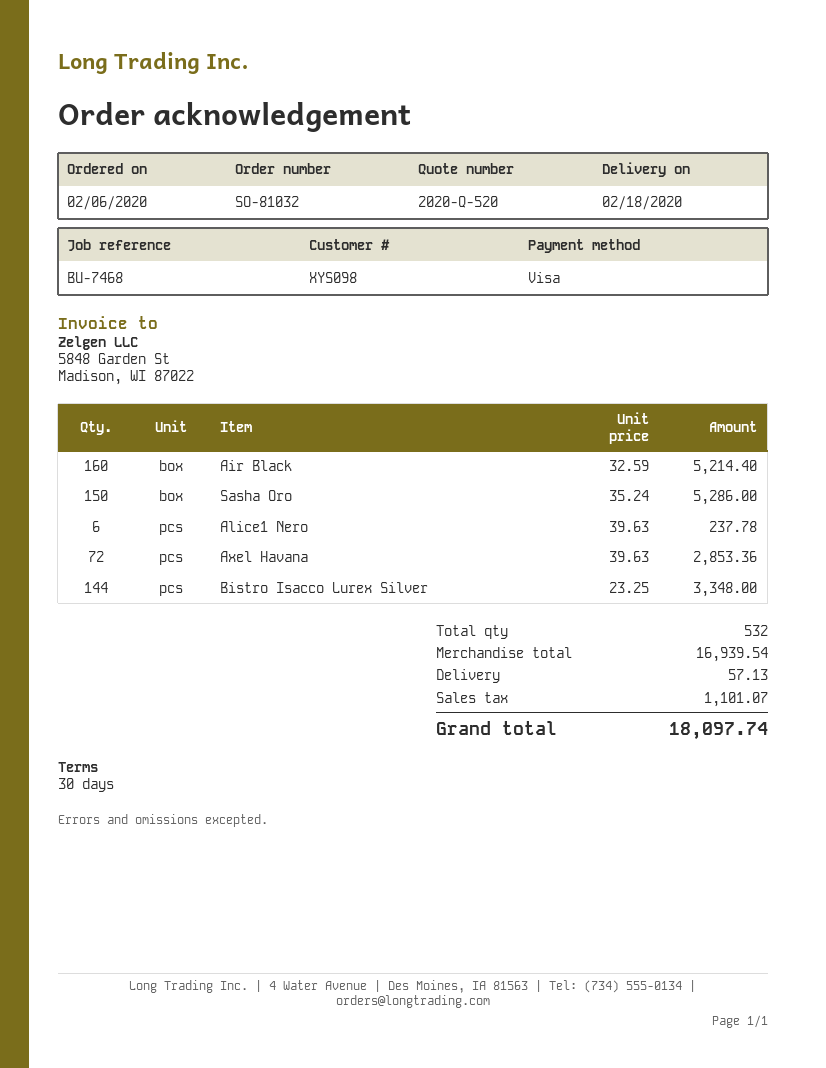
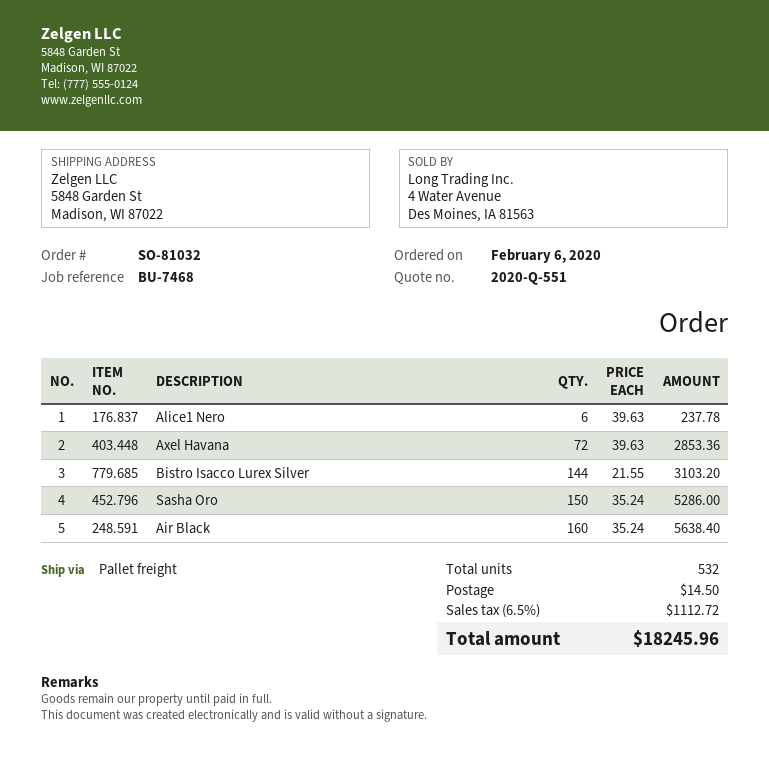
quote number: 2020-Q-520 -> 2020-Q-551
Air Black: 160 x 32.59 = 5214.40 -> 160 x 35.24 = 5638.40
Bistro Isacco Lurex Silver: 144 x 23.25 = 3348.00 -> 144 x 21.55 = 3103.20
shipping: 57.13 -> 14.50
tax: 1101.07 -> 1112.72
total: 18097.74 -> 18245.96

